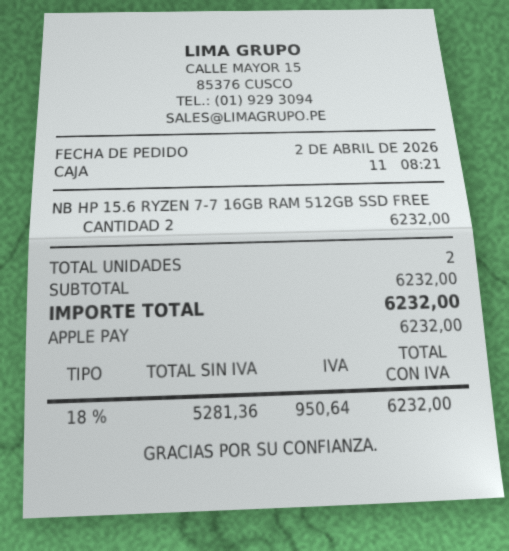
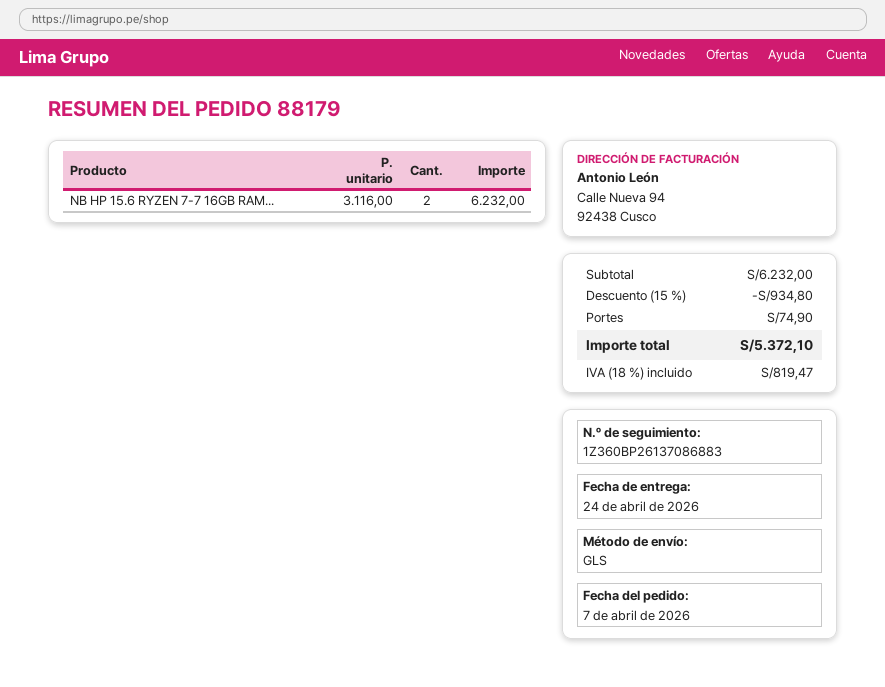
order date: 2026-04-02 -> 2026-04-07
discount: none -> 15% = 934.80
shipping: none -> 74.90
tax: 18% = 950.64 -> 18% = 819.47
total: 6232.00 -> 5372.10

